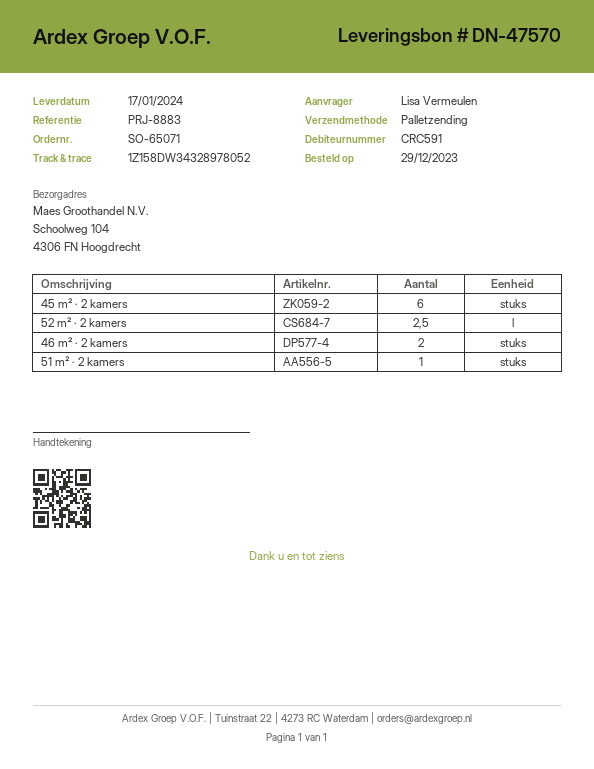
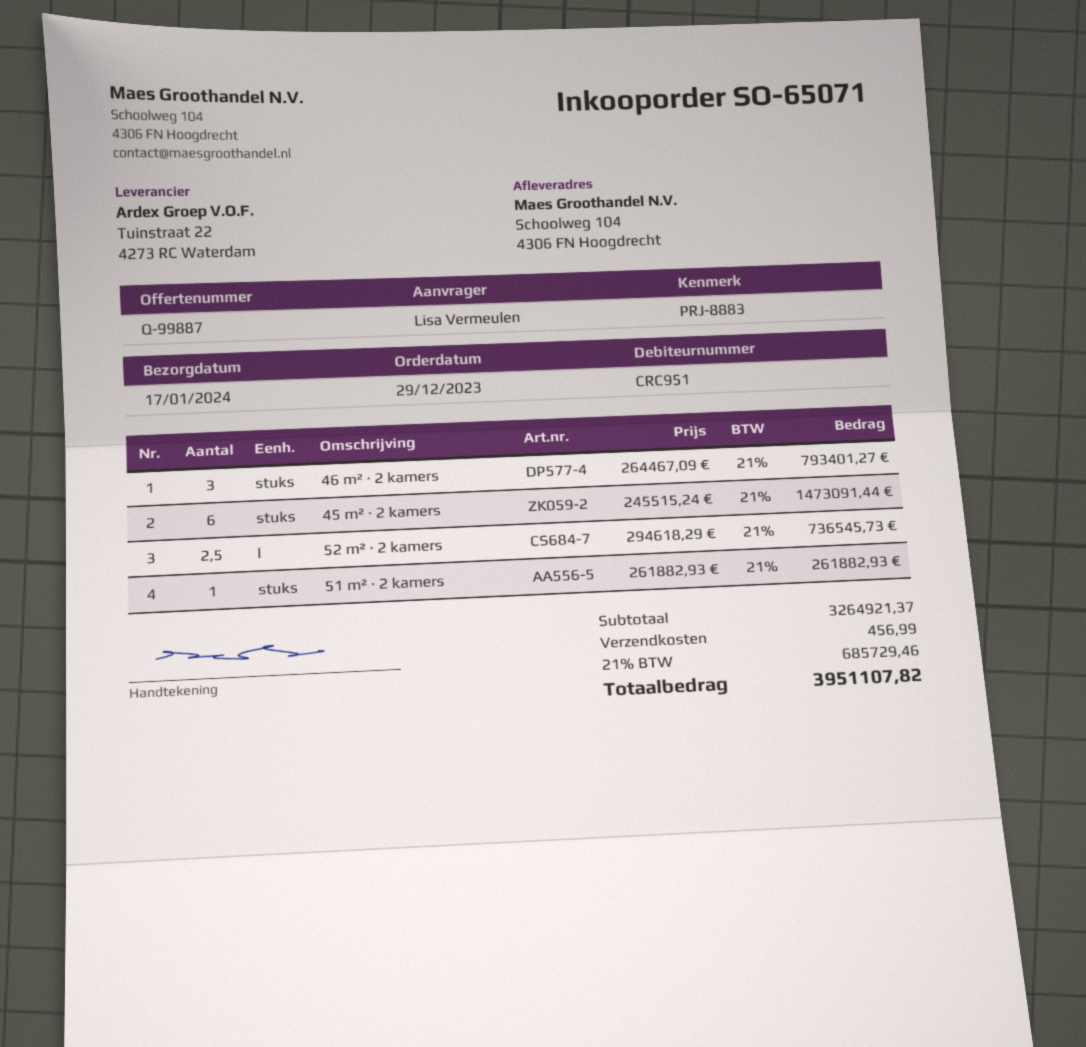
customer number: CRC591 -> CRC951
46 m² · 2 kamers: 2 -> 3

